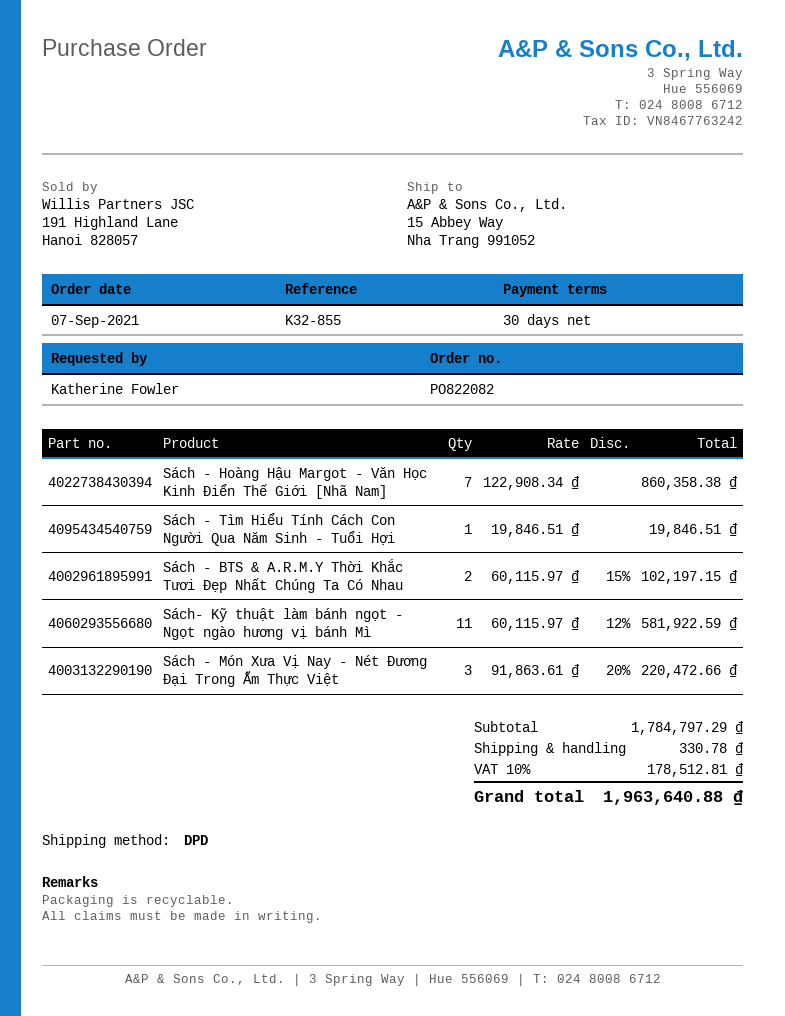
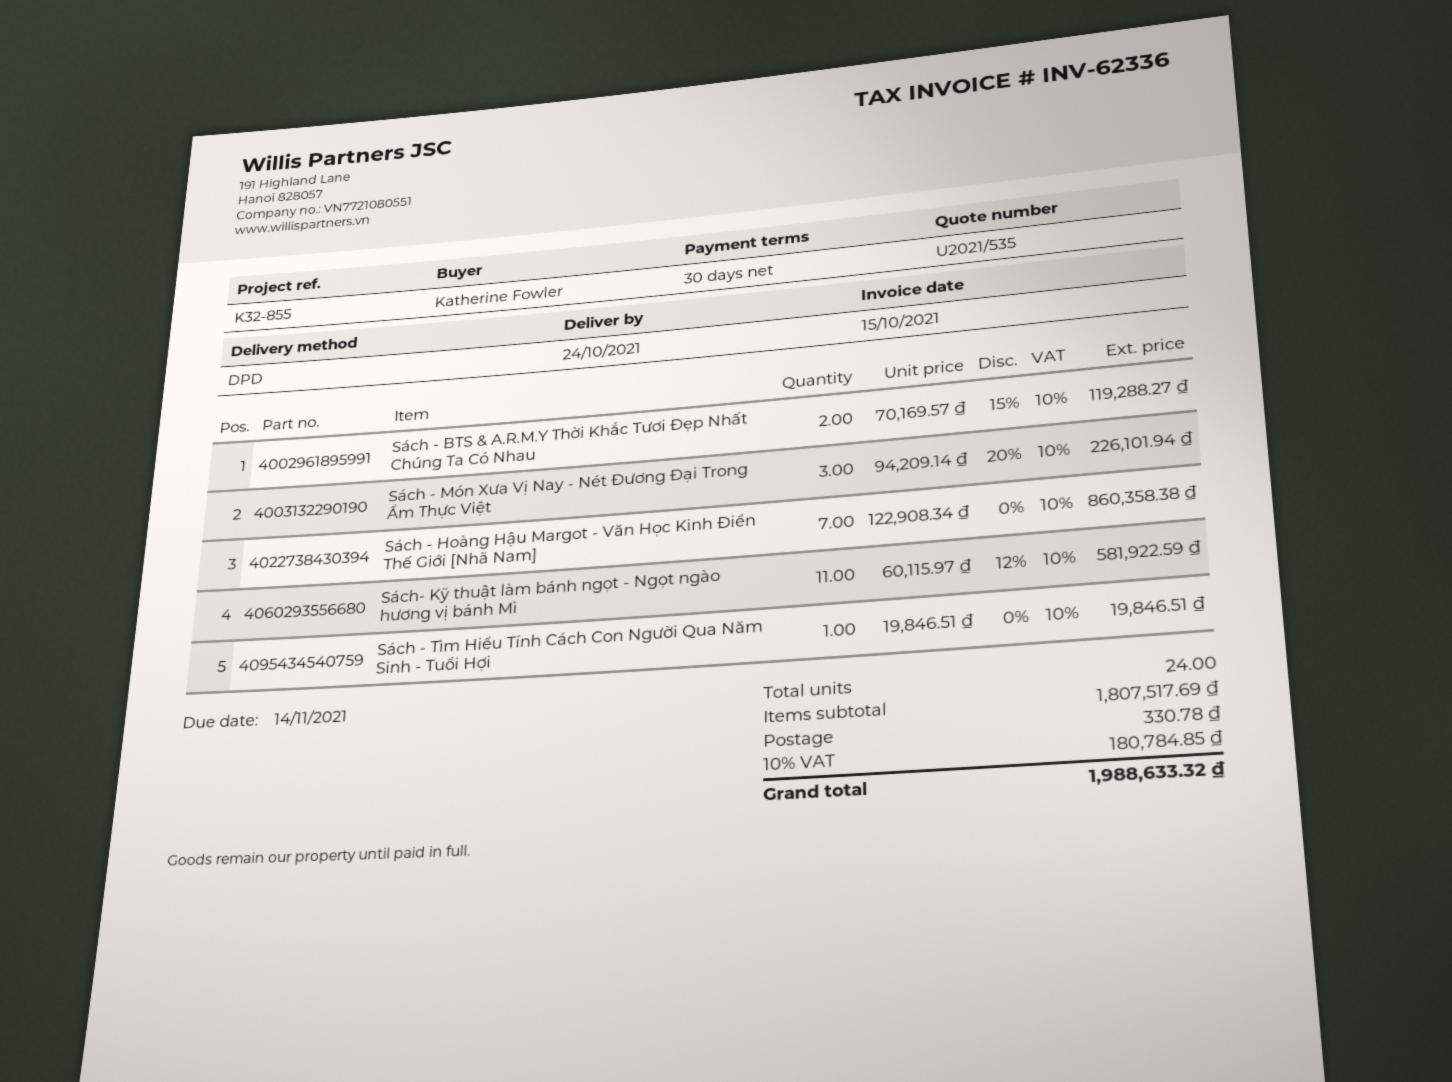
Sách - BTS & A.R.M.Y Thời Khắc Tươi Đẹp Nhất Chúng Ta Có Nhau: 2 x 60115.97 - 15% = 102197.15 -> 2 x 70169.57 - 15% = 119288.27
Sách - Món Xưa Vị Nay - Nét Đương Đại Trong Ẩm Thực Việt: 3 x 91863.61 - 20% = 220472.66 -> 3 x 94209.14 - 20% = 226101.94
subtotal: 1784797.29 -> 1807517.69
tax: 10% = 178512.81 -> 10% = 180784.85
total: 1963640.88 -> 1988633.32

